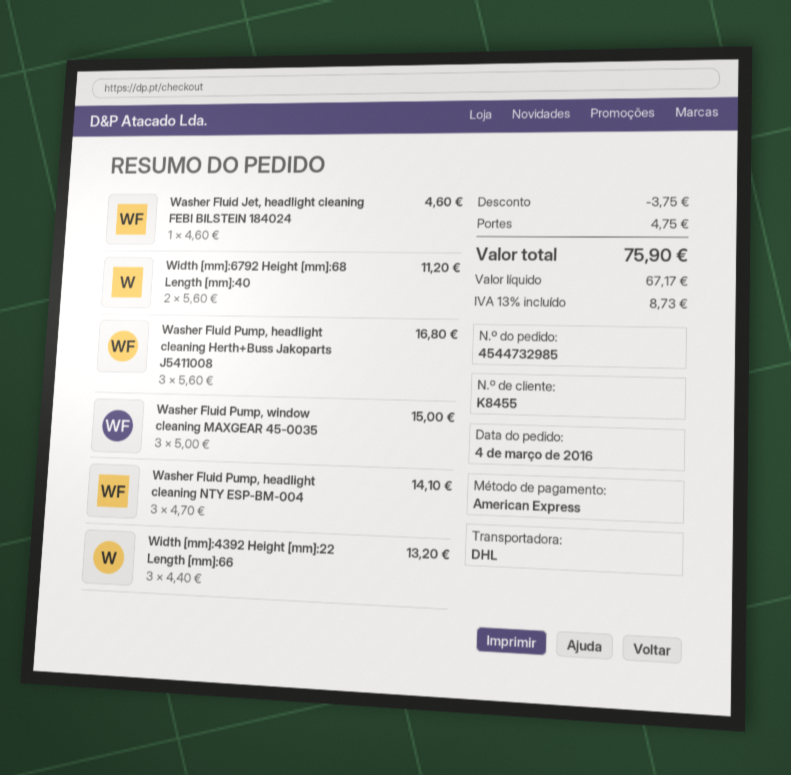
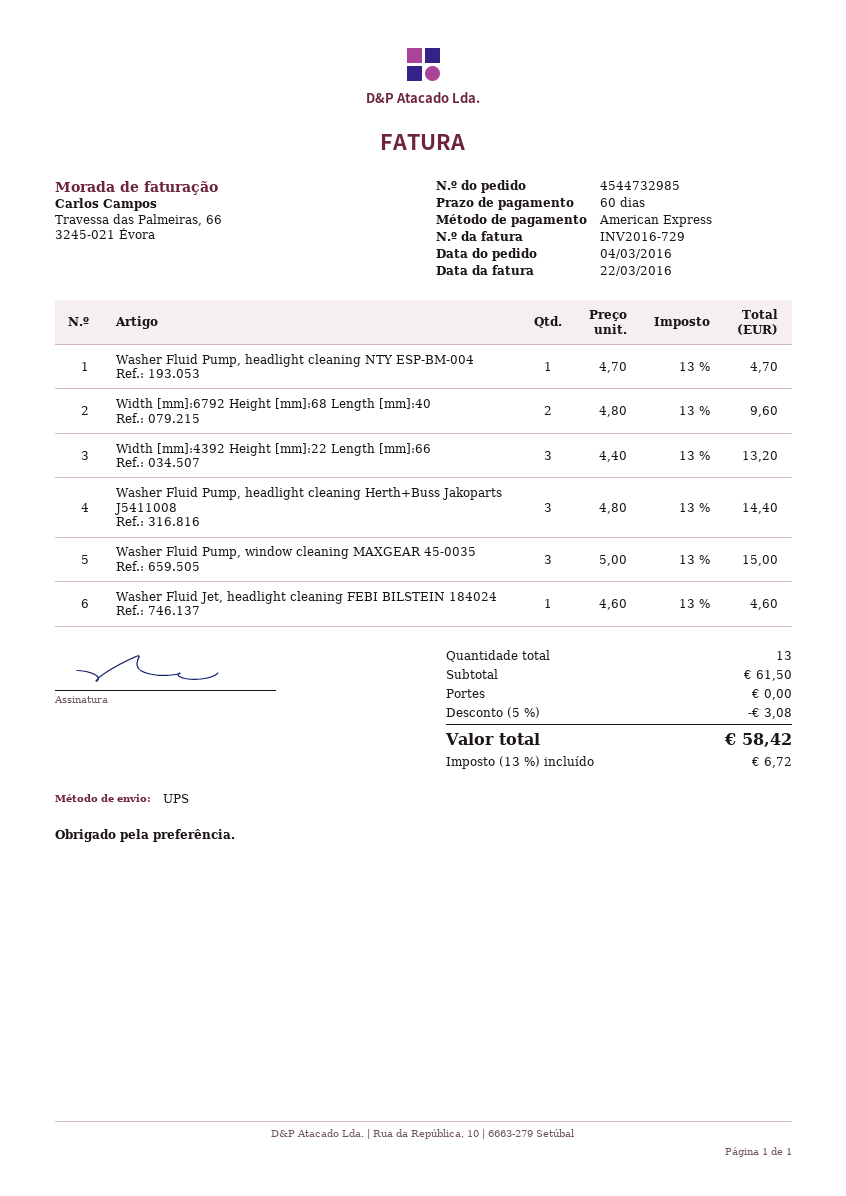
shipping method: DHL -> UPS
Width [mm]:6792 Height [mm]:68 Length [mm]:40: 2 x 5.60 = 11.20 -> 2 x 4.80 = 9.60
Washer Fluid Pump, headlight cleaning Herth+Buss Jakoparts J5411008: 3 x 5.60 = 16.80 -> 3 x 4.80 = 14.40
Washer Fluid Pump, headlight cleaning NTY ESP-BM-004: 3 x 4.70 = 14.10 -> 1 x 4.70 = 4.70
discount: 3.75 -> 3.08
shipping: 4.75 -> 0.00
tax: 13% = 8.73 -> 13% = 6.72
total: 75.90 -> 58.42

